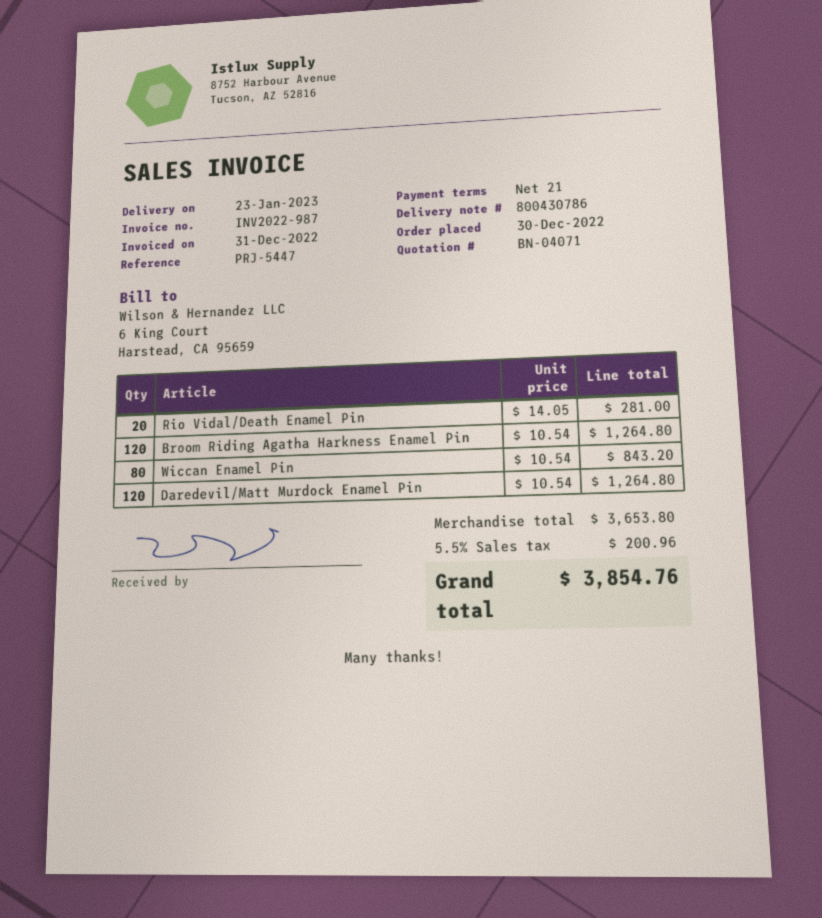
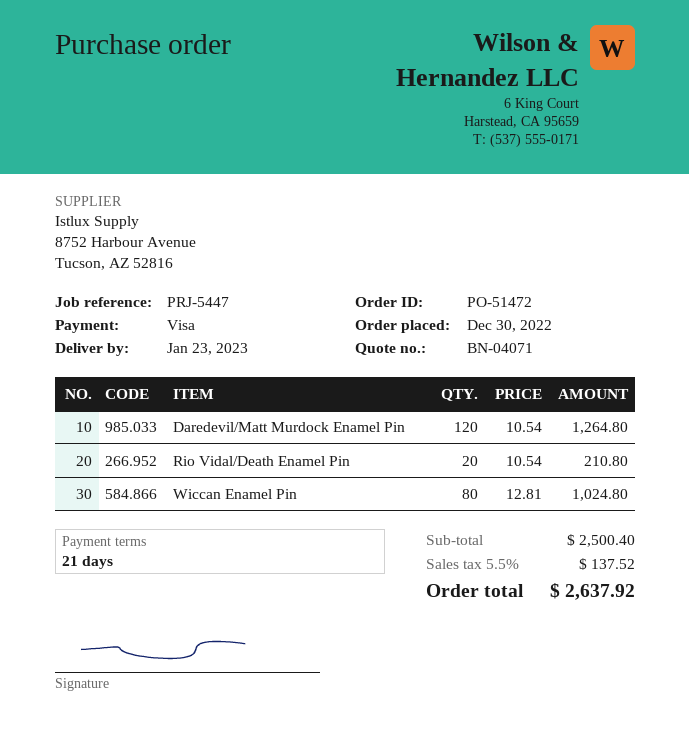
Rio Vidal/Death Enamel Pin: 20 x 14.05 = 281.00 -> 20 x 10.54 = 210.80
Broom Riding Agatha Harkness Enamel Pin: 120 x 10.54 = 1264.80 -> none
Wiccan Enamel Pin: 80 x 10.54 = 843.20 -> 80 x 12.81 = 1024.80
subtotal: 3653.80 -> 2500.40
tax: 5.5% = 200.96 -> 5.5% = 137.52
total: 3854.76 -> 2637.92

